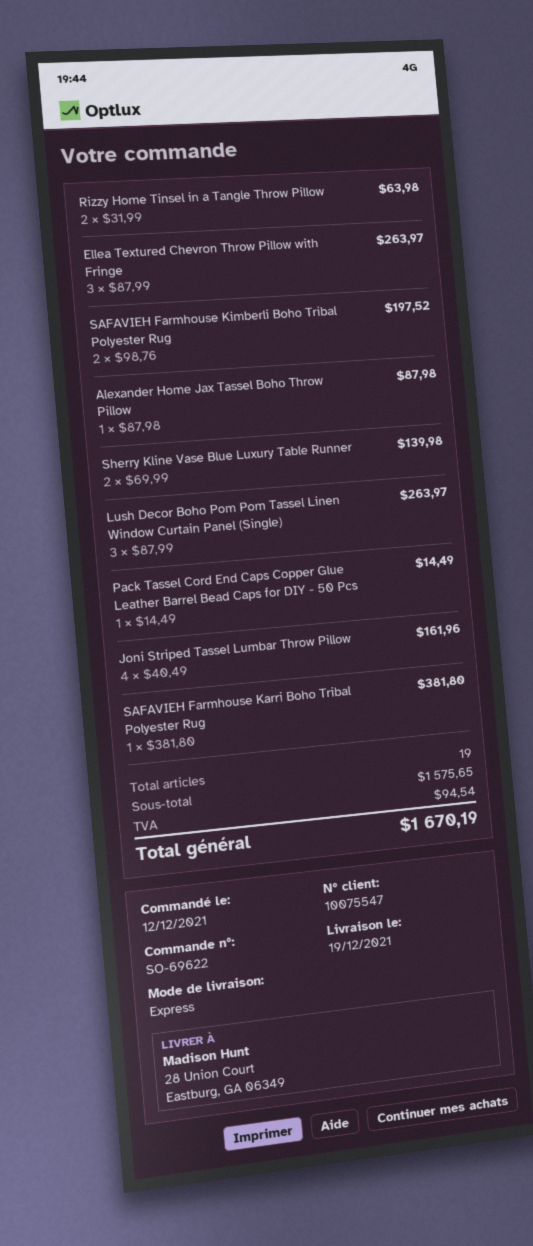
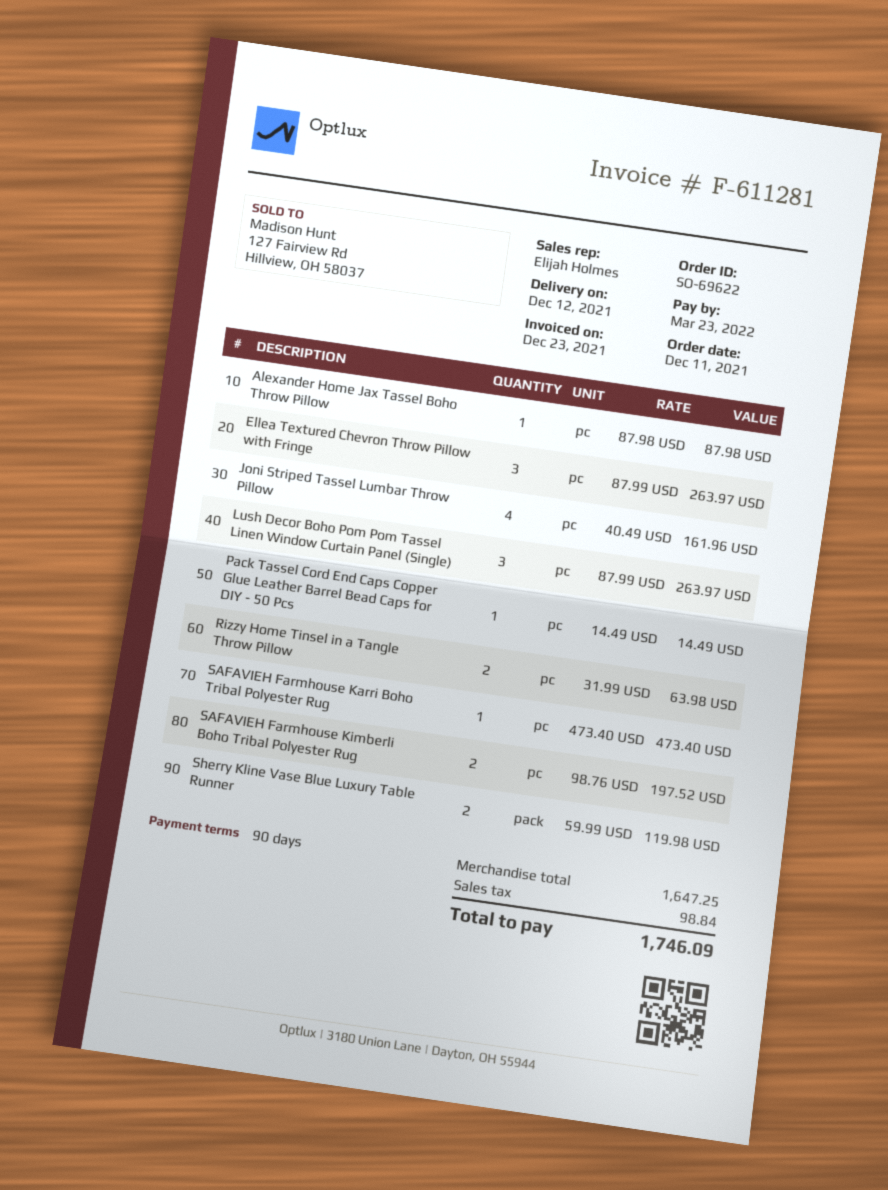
order date: 2021-12-12 -> 2021-12-11
delivery date: 2021-12-19 -> 2021-12-12
Sherry Kline Vase Blue Luxury Table Runner: 2 x 69.99 = 139.98 -> 2 x 59.99 = 119.98
SAFAVIEH Farmhouse Karri Boho Tribal Polyester Rug: 1 x 381.80 = 381.80 -> 1 x 473.40 = 473.40
subtotal: 1575.65 -> 1647.25
tax: 94.54 -> 98.84
total: 1670.19 -> 1746.09

